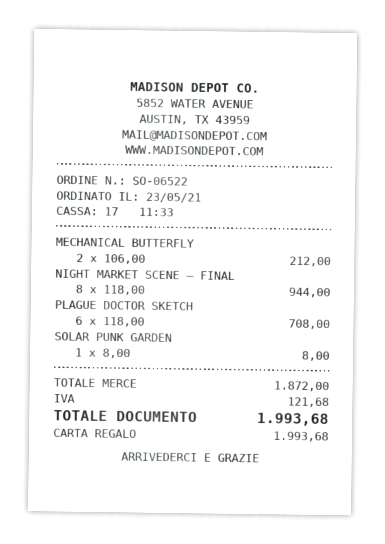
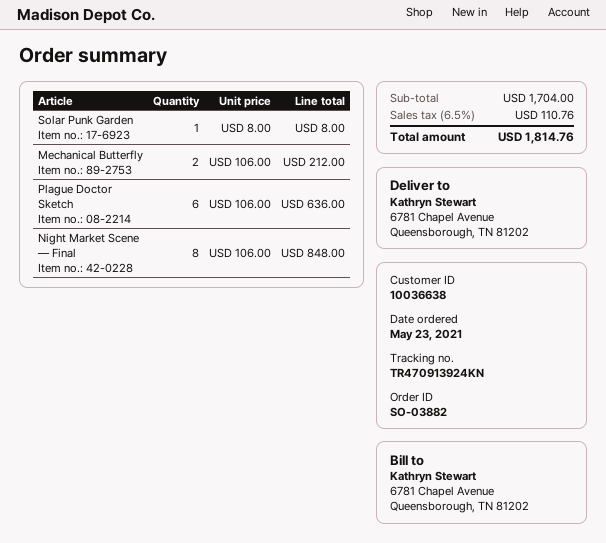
order number: SO-06522 -> SO-03882
NIGHT MARKET SCENE — FINAL: 8 x 118.00 = 944.00 -> 8 x 106.00 = 848.00
PLAGUE DOCTOR SKETCH: 6 x 118.00 = 708.00 -> 6 x 106.00 = 636.00
subtotal: 1872.00 -> 1704.00
tax: 121.68 -> 110.76
total: 1993.68 -> 1814.76

